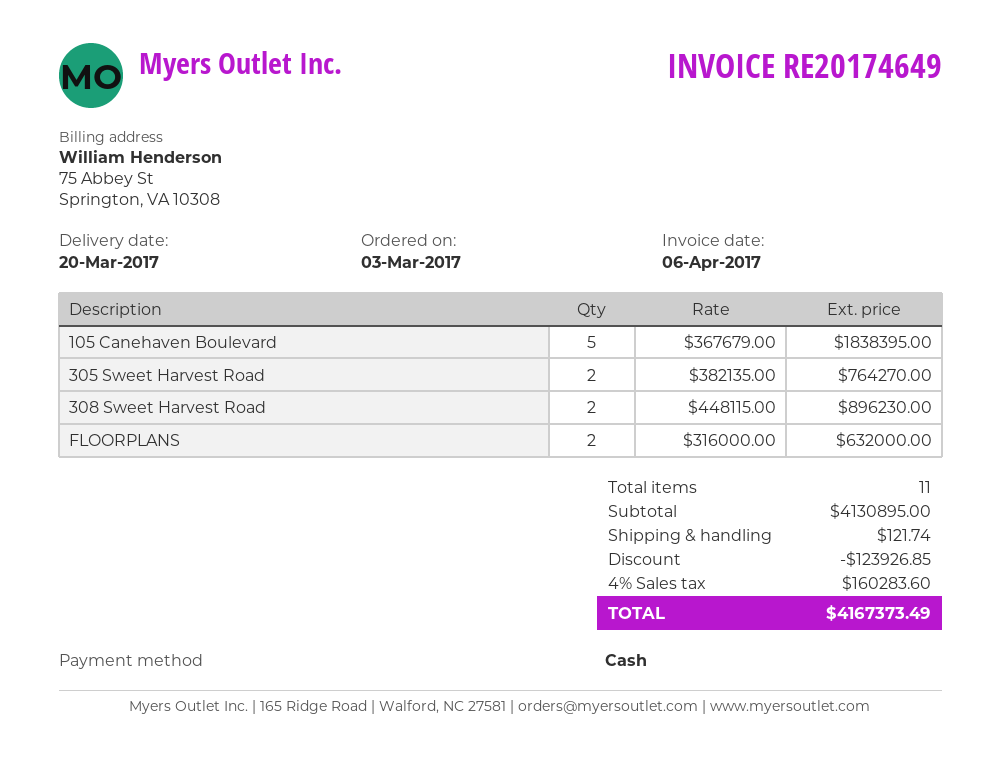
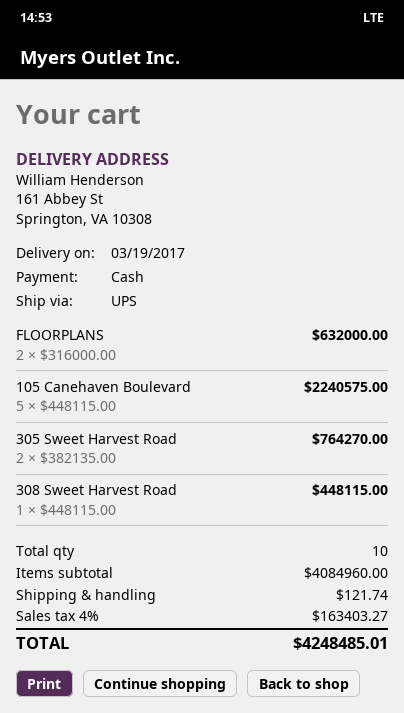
delivery date: 2017-03-20 -> 2017-03-19
105 Canehaven Boulevard: 5 x 367679.00 = 1838395.00 -> 5 x 448115.00 = 2240575.00
308 Sweet Harvest Road: 2 x 448115.00 = 896230.00 -> 1 x 448115.00 = 448115.00
total quantity: 11 -> 10
subtotal: 4130895.00 -> 4084960.00
discount: 123926.85 -> none
tax: 4% = 160283.60 -> 4% = 163403.27
total: 4167373.49 -> 4248485.01

